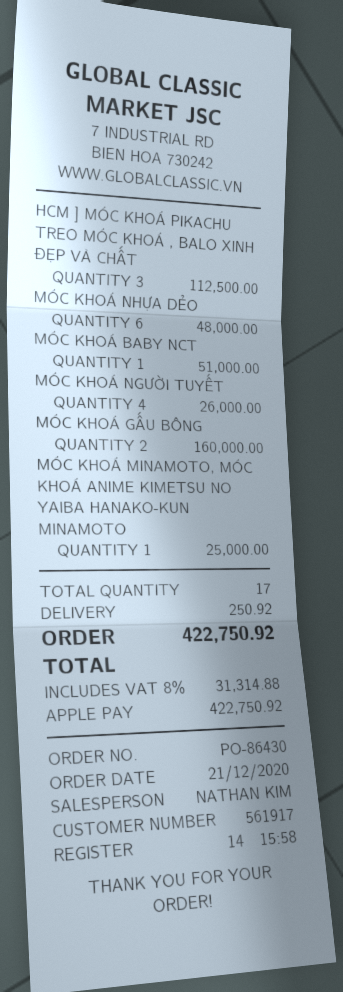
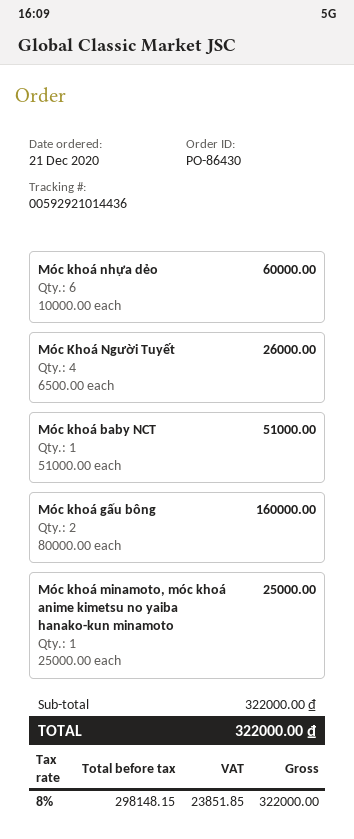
HCM ] MÓC KHOÁ PIKACHU TREO MÓC KHOÁ , BALO XINH ĐẸP VÀ CHẤT: 3 for 112500.00 -> none
MÓC KHOÁ NHỰA DẺO: 6 for 48000.00 -> 6 for 60000.00
shipping: 250.92 -> none
tax: 8% = 31314.88 -> 8% = 23851.85
total: 422750.92 -> 322000.00

